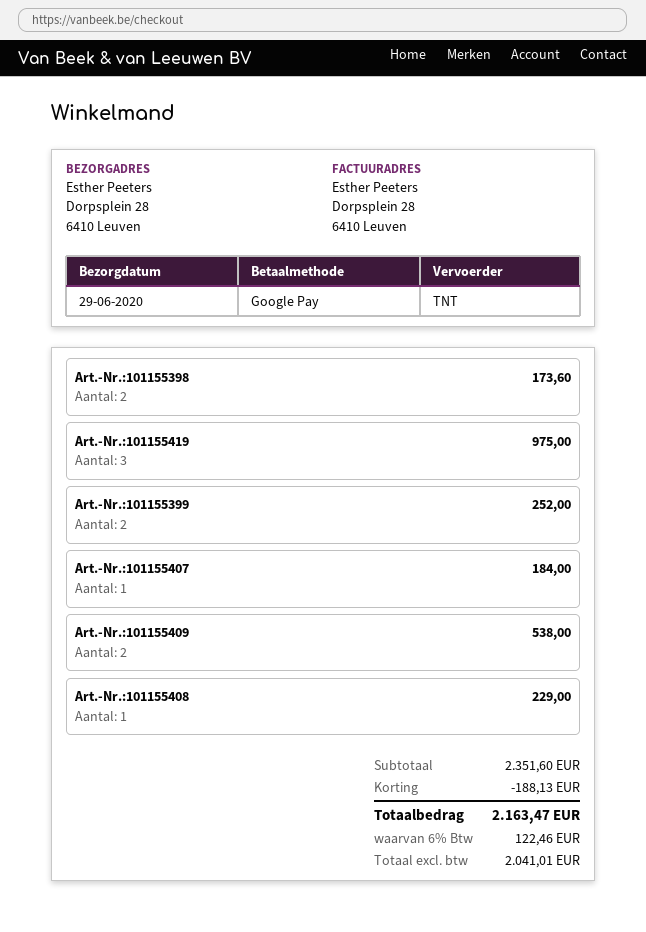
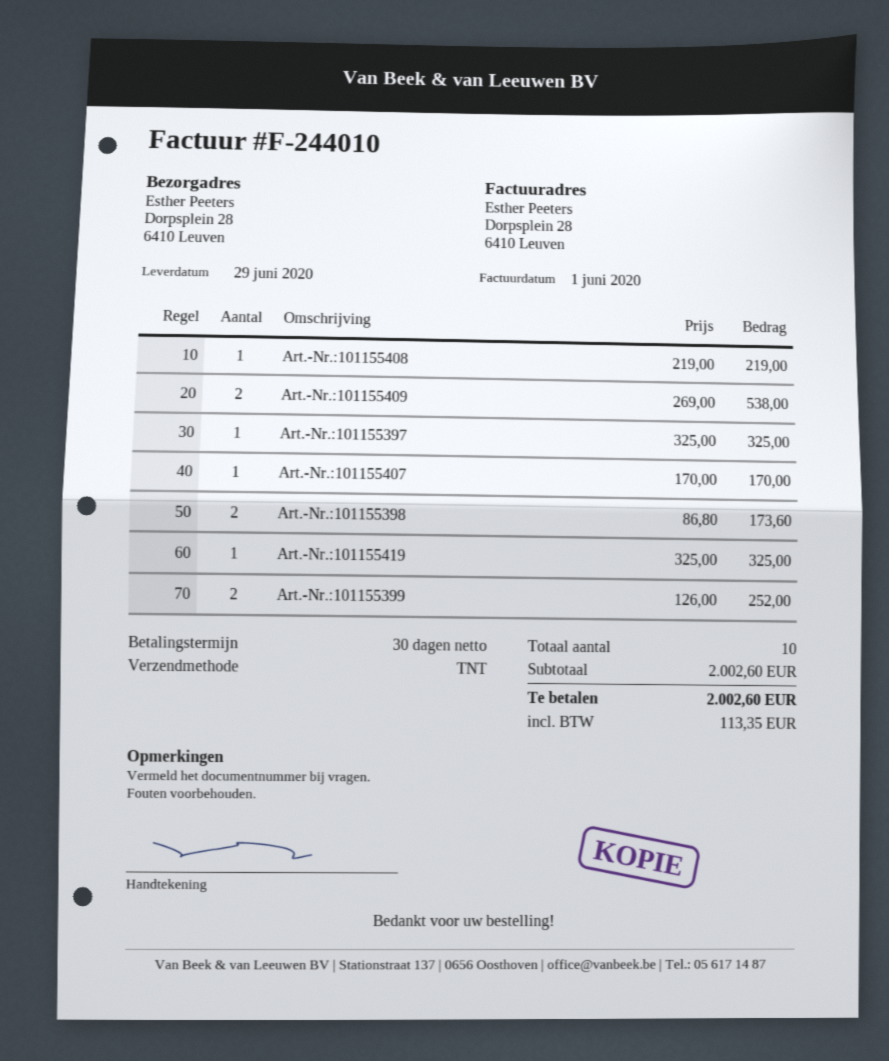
Art.-Nr.:101155419: 3 for 975.00 -> 1 for 325.00
Art.-Nr.:101155407: 1 for 184.00 -> 1 for 170.00
Art.-Nr.:101155408: 1 for 229.00 -> 1 for 219.00
Art.-Nr.:101155397: none -> 1 for 325.00
subtotal: 2351.60 -> 2002.60
discount: 188.13 -> none
tax: 122.46 -> 113.35
total: 2163.47 -> 2002.60

